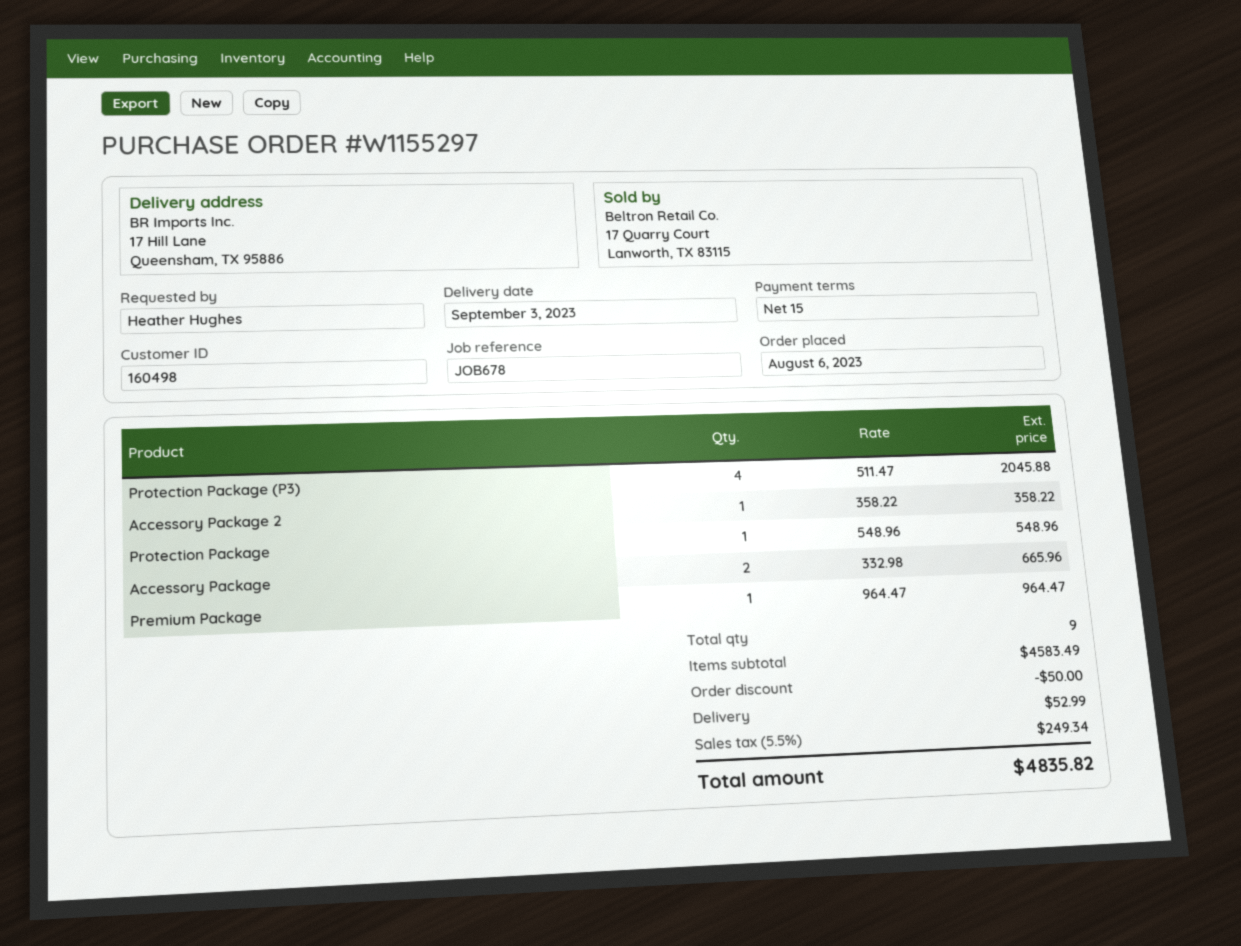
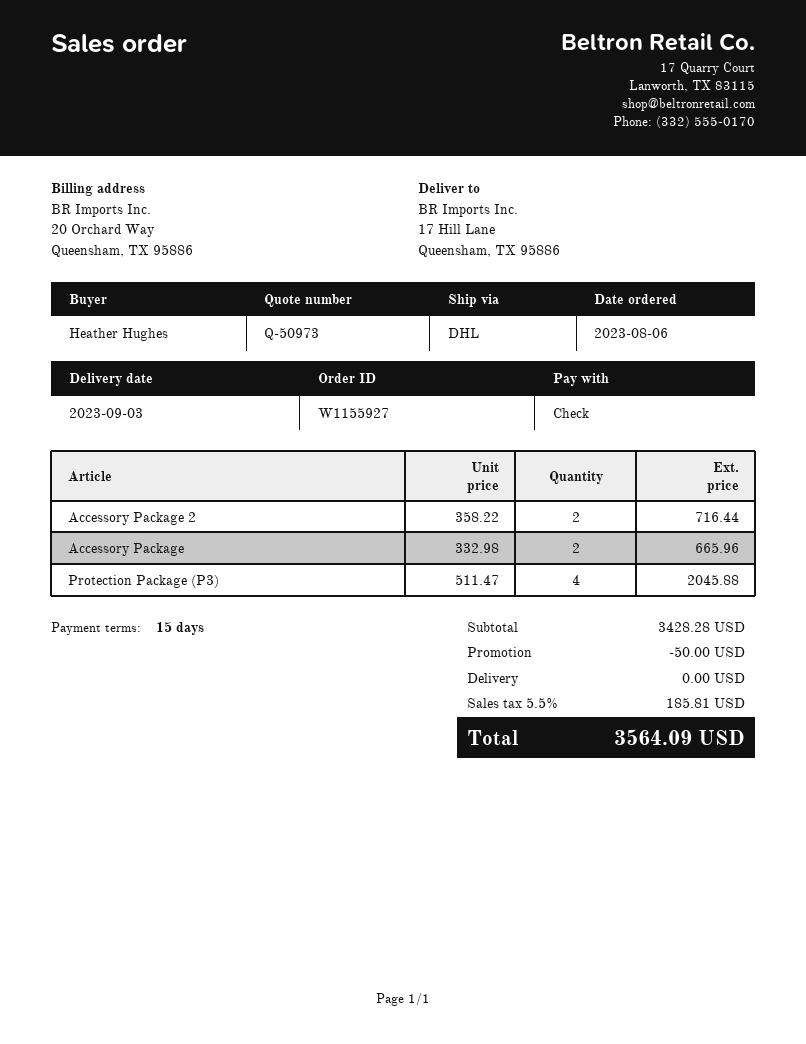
order number: W1155297 -> W1155927
Accessory Package 2: 1 x 358.22 = 358.22 -> 2 x 358.22 = 716.44
Protection Package: 1 x 548.96 = 548.96 -> none
Premium Package: 1 x 964.47 = 964.47 -> none
subtotal: 4583.49 -> 3428.28
shipping: 52.99 -> 0.00
tax: 5.5% = 249.34 -> 5.5% = 185.81
total: 4835.82 -> 3564.09

